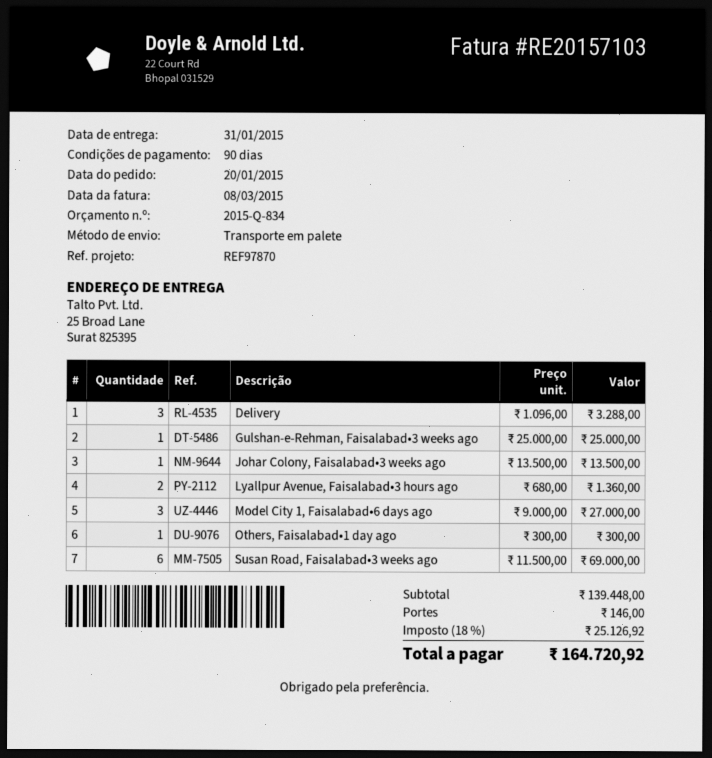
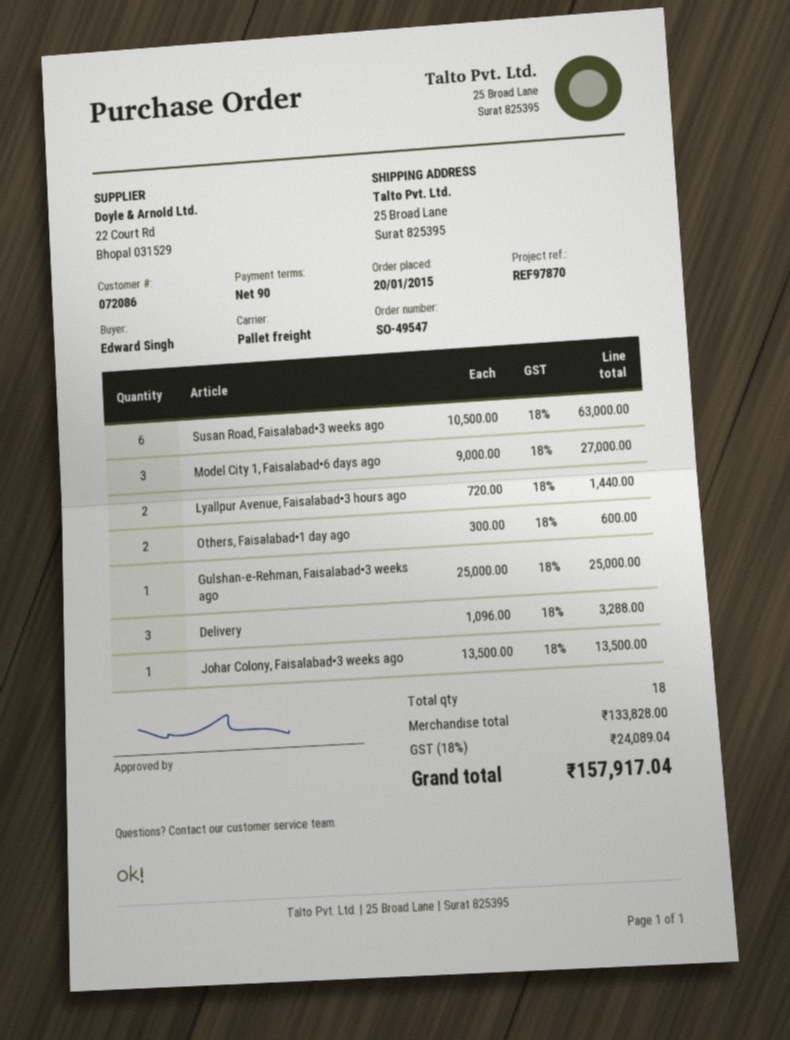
Lyallpur Avenue, Faisalabad•3 hours ago: 2 x 680.00 = 1360.00 -> 2 x 720.00 = 1440.00
Others, Faisalabad•1 day ago: 1 x 300.00 = 300.00 -> 2 x 300.00 = 600.00
Susan Road, Faisalabad•3 weeks ago: 6 x 11500.00 = 69000.00 -> 6 x 10500.00 = 63000.00
subtotal: 139448.00 -> 133828.00
shipping: 146.00 -> none
tax: 18% = 25126.92 -> 18% = 24089.04
total: 164720.92 -> 157917.04

